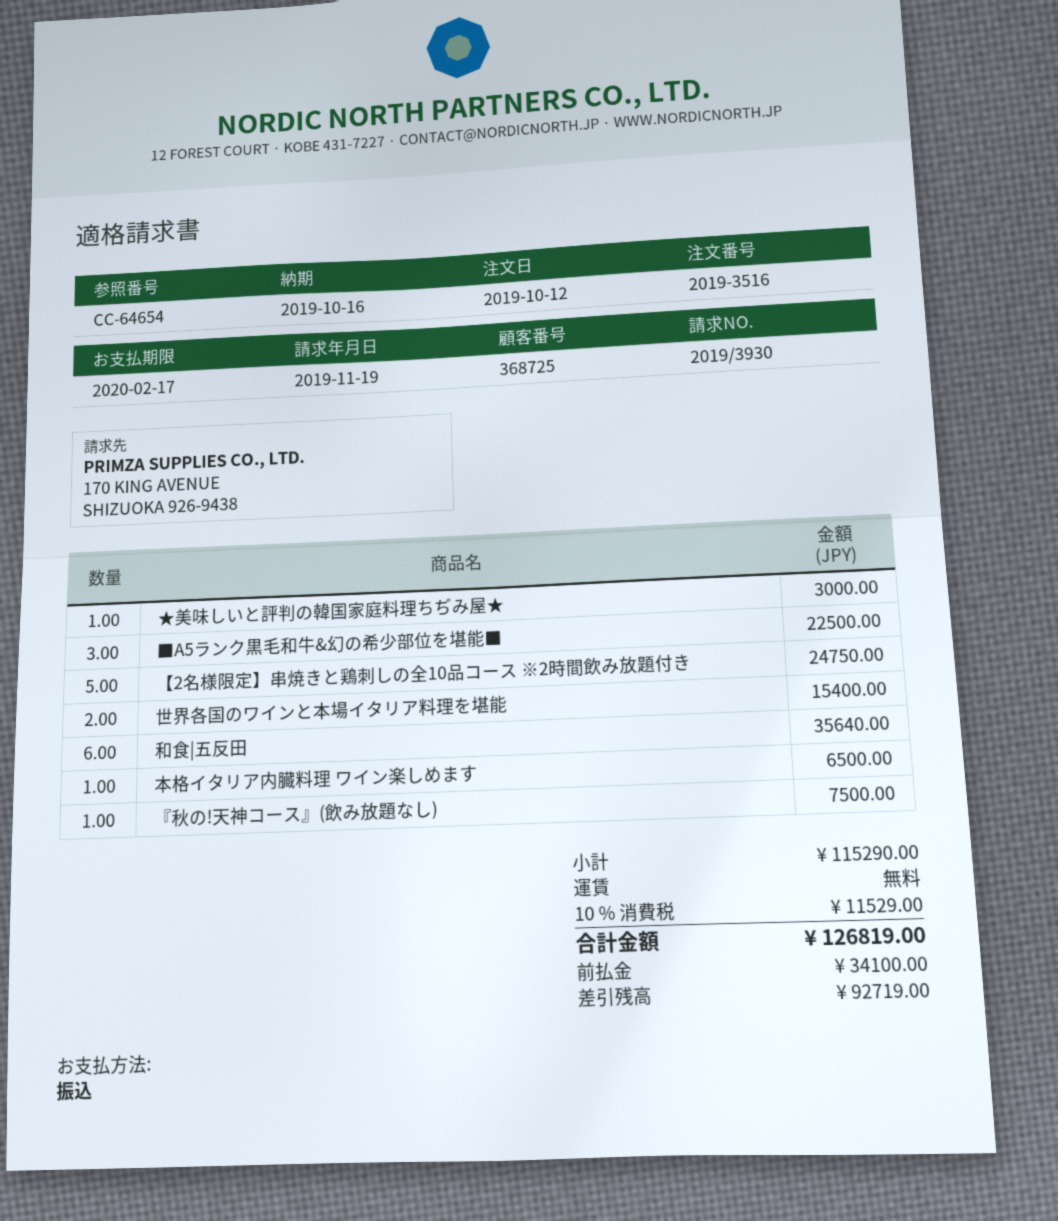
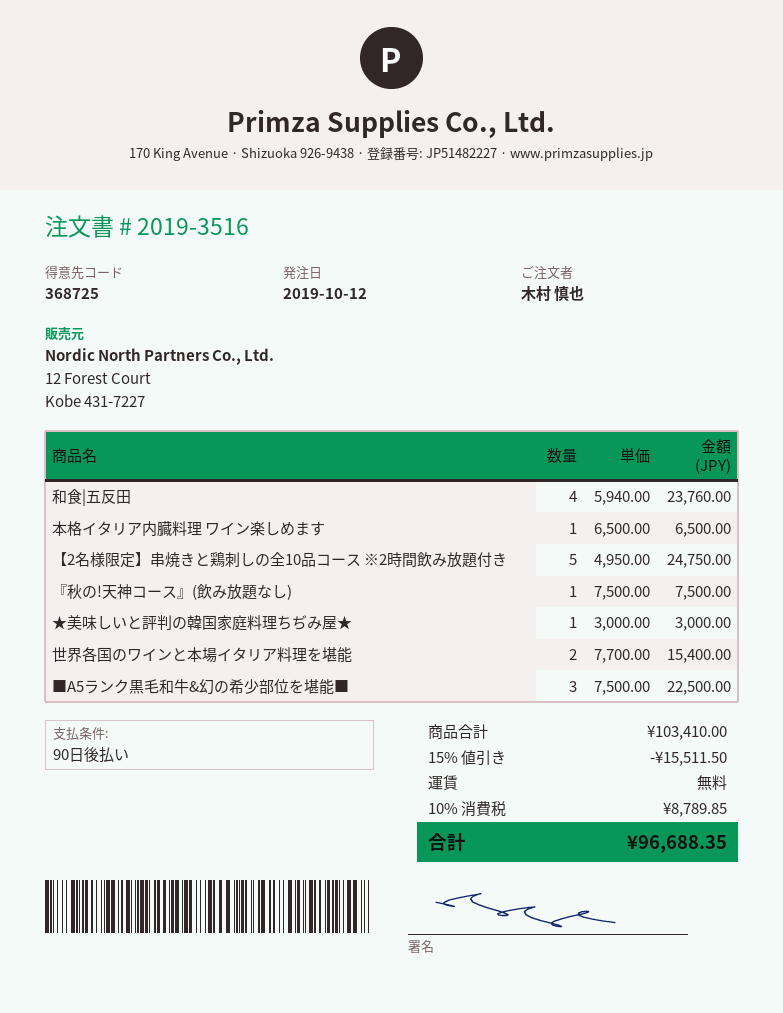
和食|五反田: 6 for 35640.00 -> 4 for 23760.00
subtotal: 115290.00 -> 103410.00
discount: none -> 15% = 15511.50
tax: 10% = 11529.00 -> 10% = 8789.85
total: 126819.00 -> 96688.35

